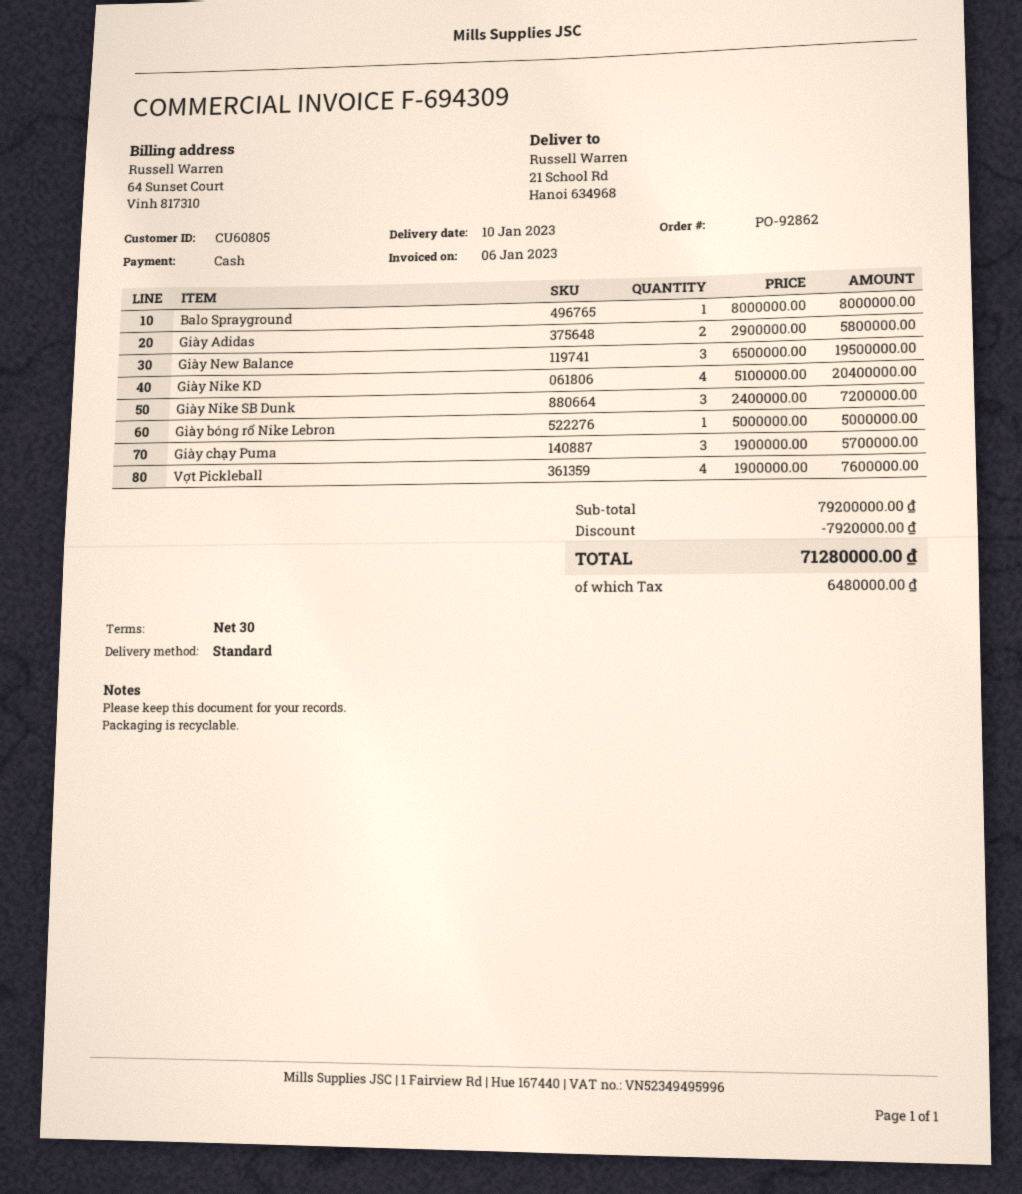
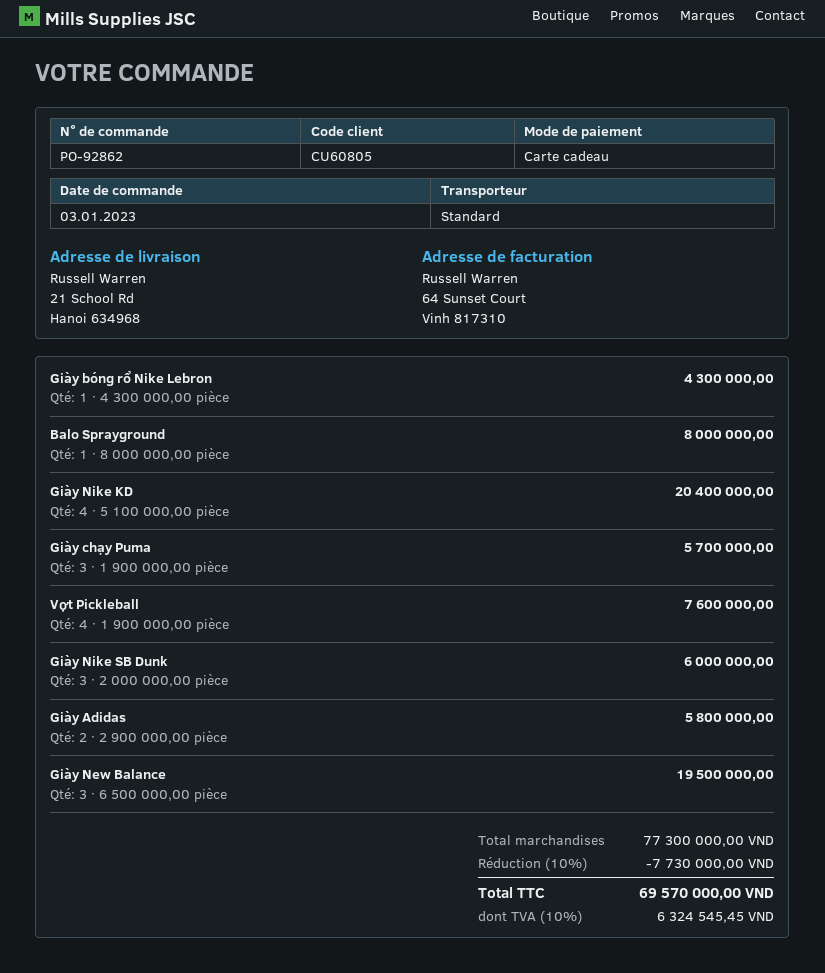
payment method: cash -> gift card
Giày Nike SB Dunk: 3 x 2400000.00 = 7200000.00 -> 3 x 2000000.00 = 6000000.00
Giày bóng rổ Nike Lebron: 1 x 5000000.00 = 5000000.00 -> 1 x 4300000.00 = 4300000.00
subtotal: 79200000.00 -> 77300000.00
discount: 7920000.00 -> 7730000.00
tax: 6480000.00 -> 6324545.45
total: 71280000.00 -> 69570000.00

